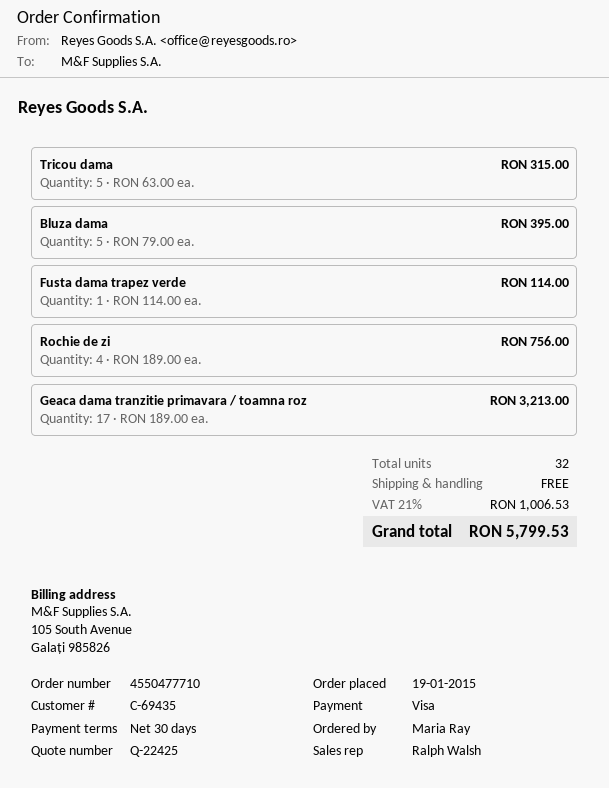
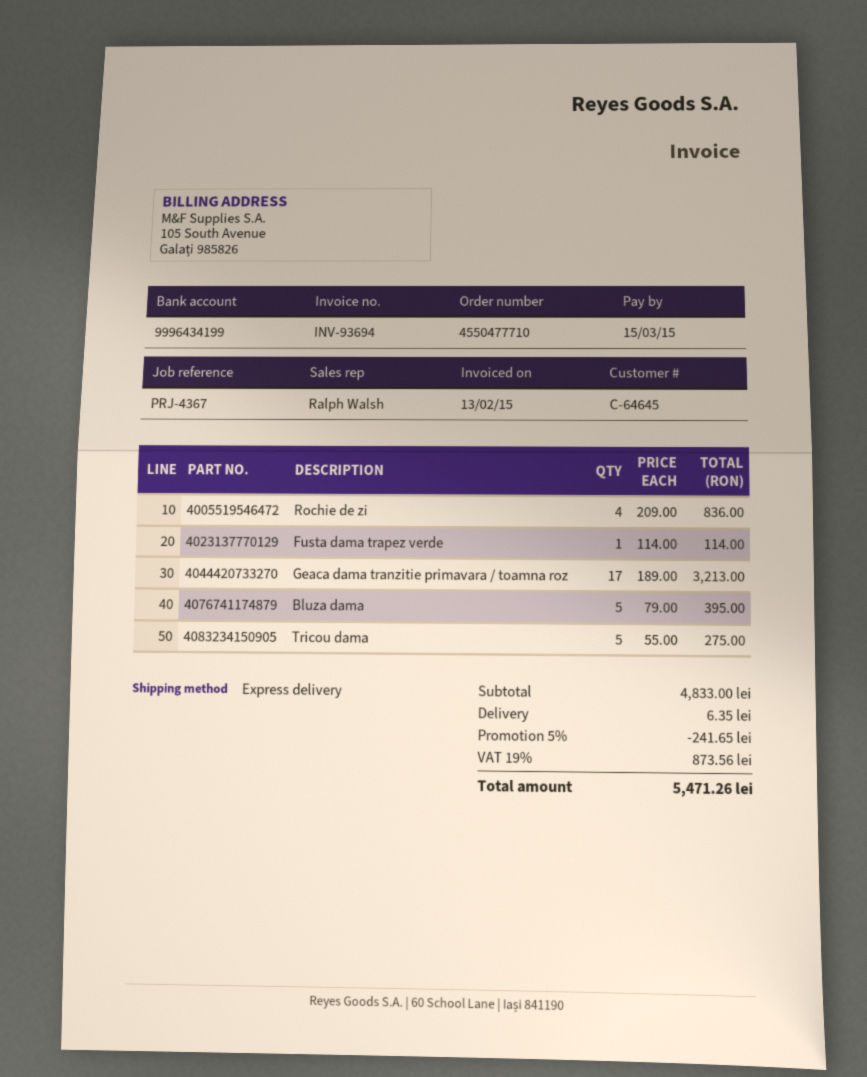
customer number: C-69435 -> C-64645
Tricou dama: 5 x 63.00 = 315.00 -> 5 x 55.00 = 275.00
Rochie de zi: 4 x 189.00 = 756.00 -> 4 x 209.00 = 836.00
discount: none -> 5% = 241.65
shipping: 0.00 -> 6.35
tax: 21% = 1006.53 -> 19% = 873.56
total: 5799.53 -> 5471.26

